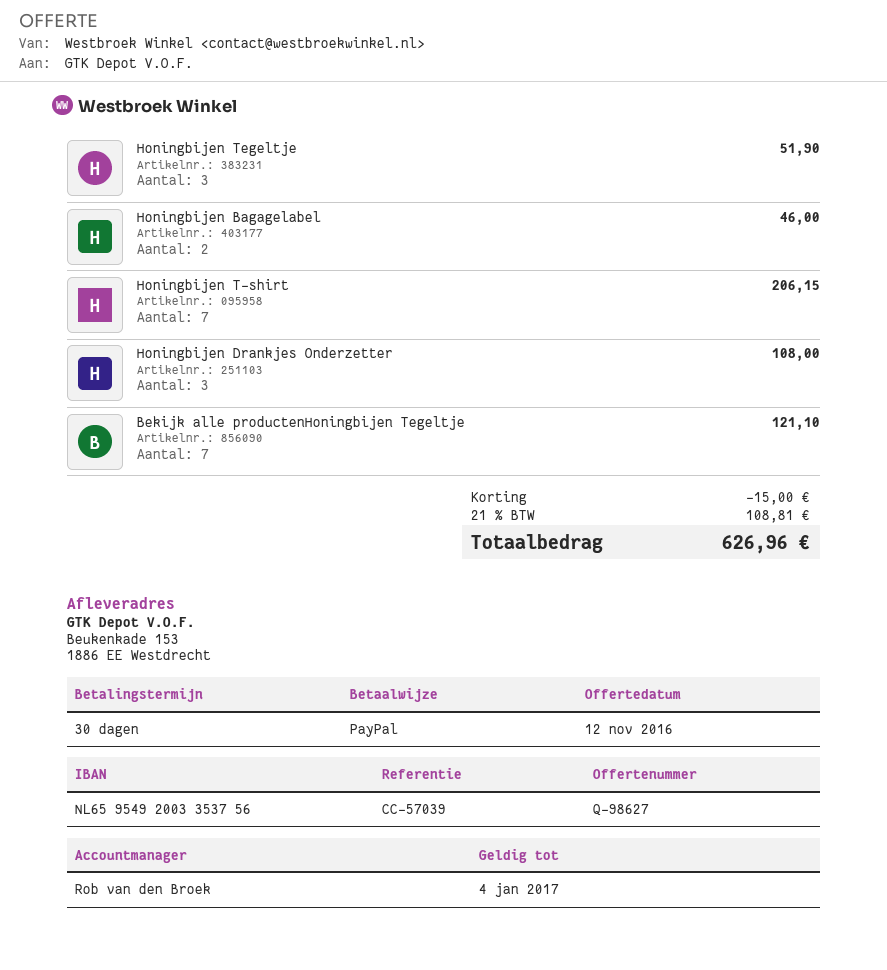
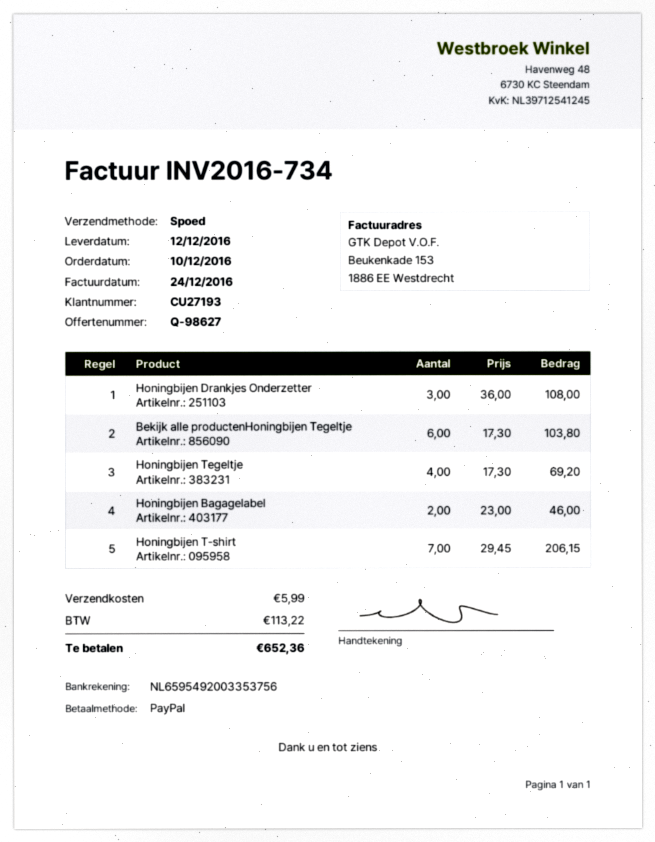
Honingbijen Tegeltje: 3 for 51.90 -> 4 for 69.20
Bekijk alle productenHoningbijen Tegeltje: 7 for 121.10 -> 6 for 103.80
discount: 15.00 -> none
shipping: none -> 5.99
tax: 108.81 -> 113.22
total: 626.96 -> 652.36

